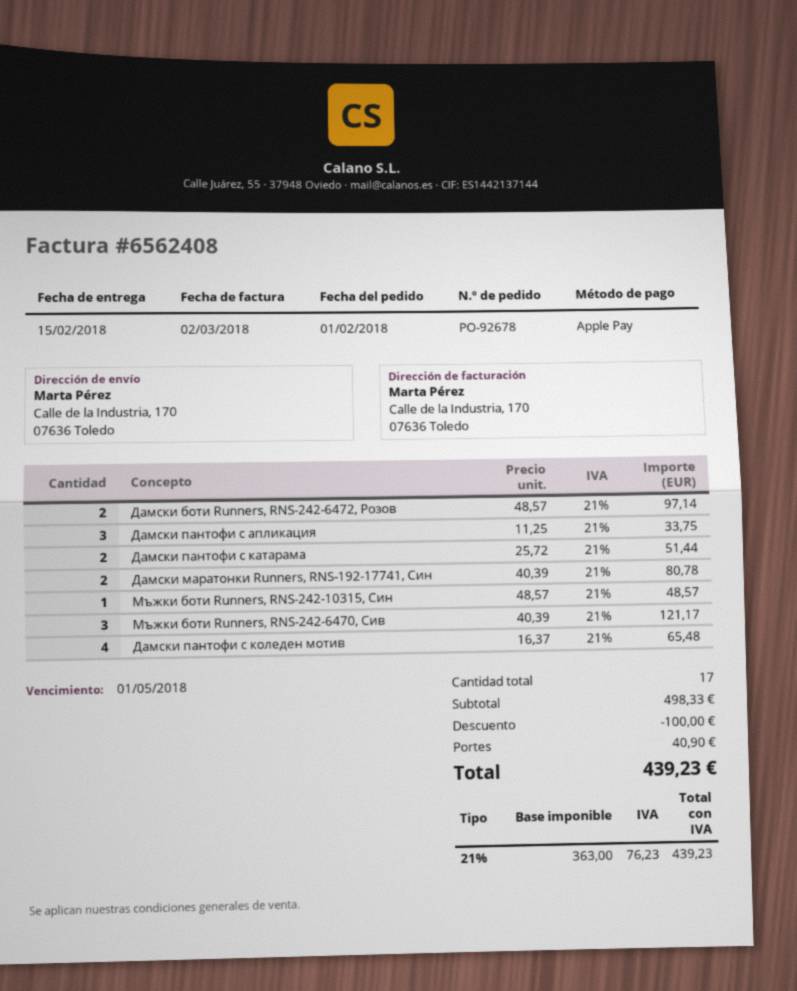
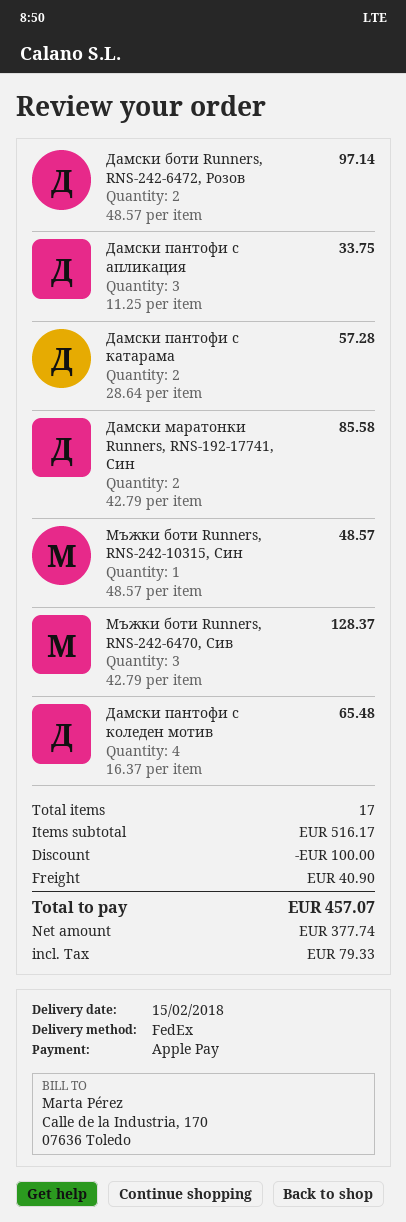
Дамски пантофи с катарама: 2 x 25.72 = 51.44 -> 2 x 28.64 = 57.28
Дамски маратонки Runners, RNS-192-17741, Син: 2 x 40.39 = 80.78 -> 2 x 42.79 = 85.58
Мъжки боти Runners, RNS-242-6470, Сив: 3 x 40.39 = 121.17 -> 3 x 42.79 = 128.37
subtotal: 498.33 -> 516.17
net: 363.00 -> 377.74
tax: 76.23 -> 79.33
total: 439.23 -> 457.07

